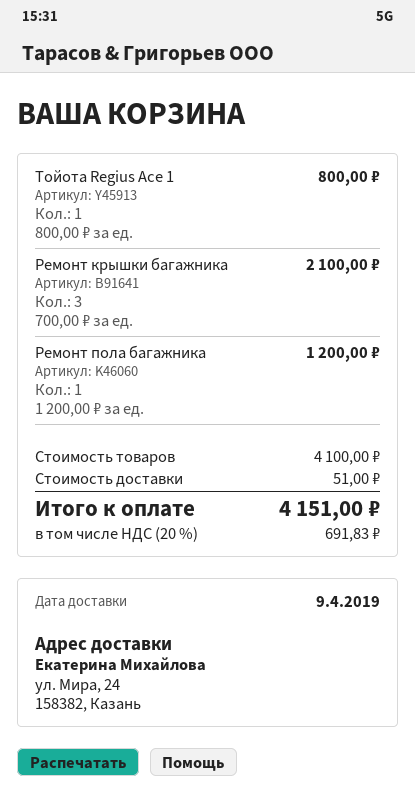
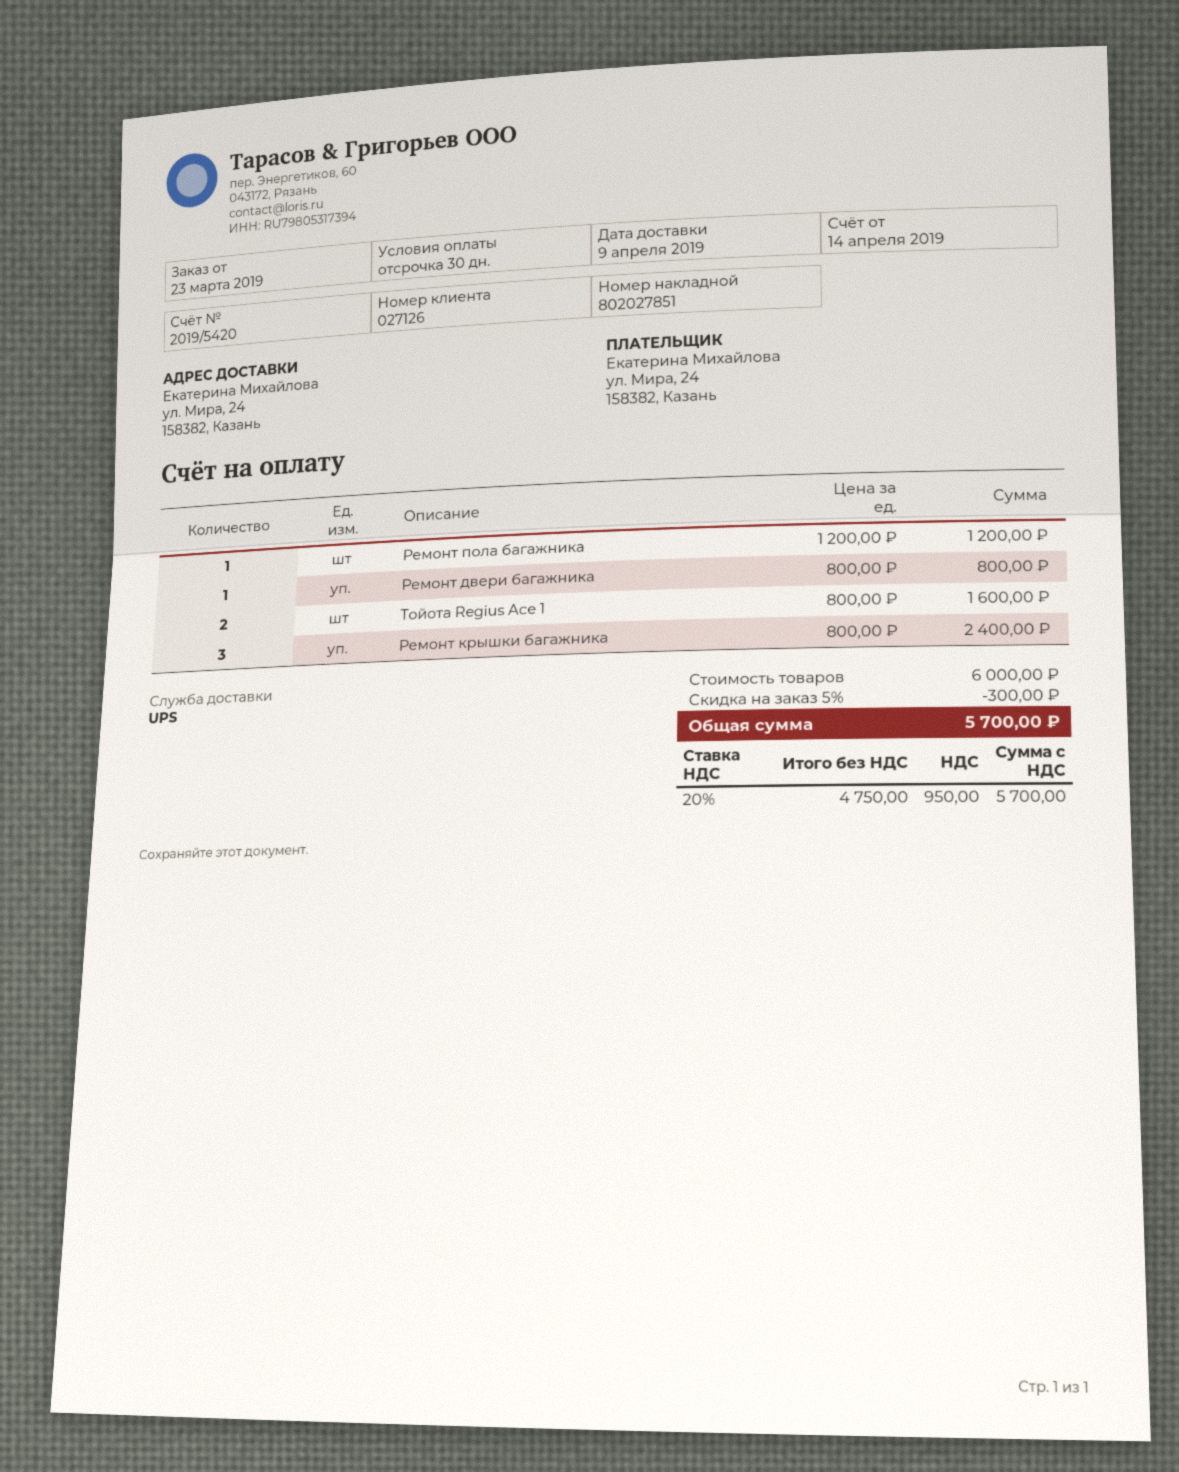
Тойота Regius Ace 1: 1 x 800.00 = 800.00 -> 2 x 800.00 = 1600.00
Ремонт крышки багажника: 3 x 700.00 = 2100.00 -> 3 x 800.00 = 2400.00
Ремонт двери багажника: none -> 1 x 800.00 = 800.00
subtotal: 4100.00 -> 6000.00
discount: none -> 5% = 300.00
shipping: 51.00 -> none
tax: 20% = 691.83 -> 20% = 950.00
total: 4151.00 -> 5700.00

